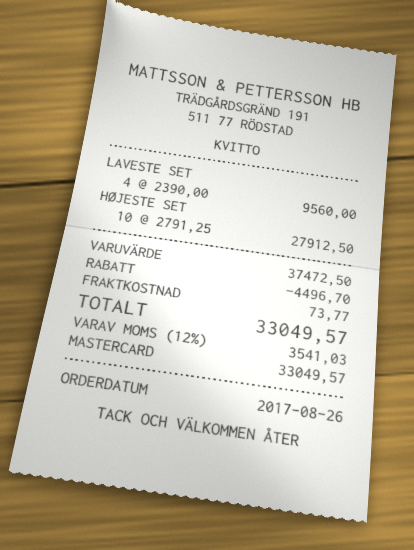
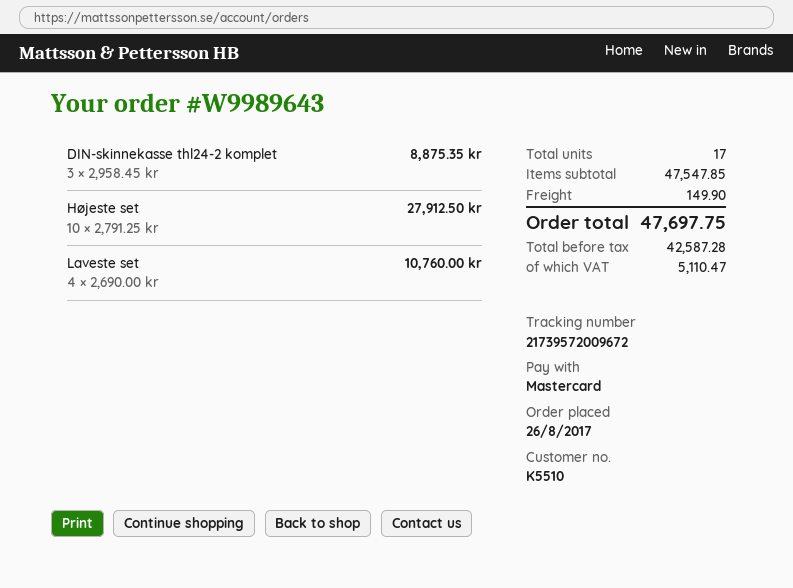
LAVESTE SET: 4 x 2390.00 = 9560.00 -> 4 x 2690.00 = 10760.00
DIN-skinnekasse thl24-2 komplet: none -> 3 x 2958.45 = 8875.35
subtotal: 37472.50 -> 47547.85
discount: 4496.70 -> none
shipping: 73.77 -> 149.90
tax: 3541.03 -> 5110.47
total: 33049.57 -> 47697.75

